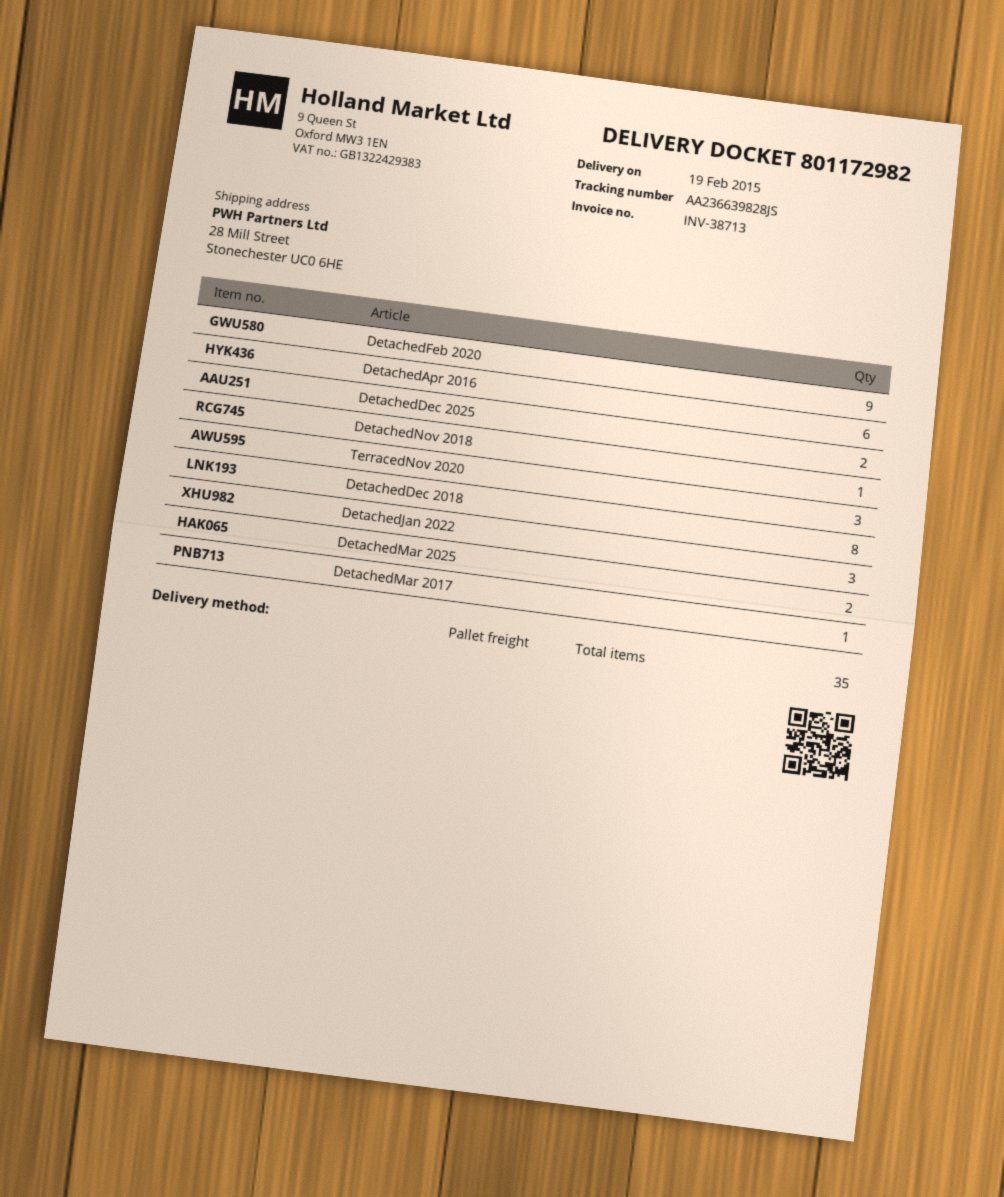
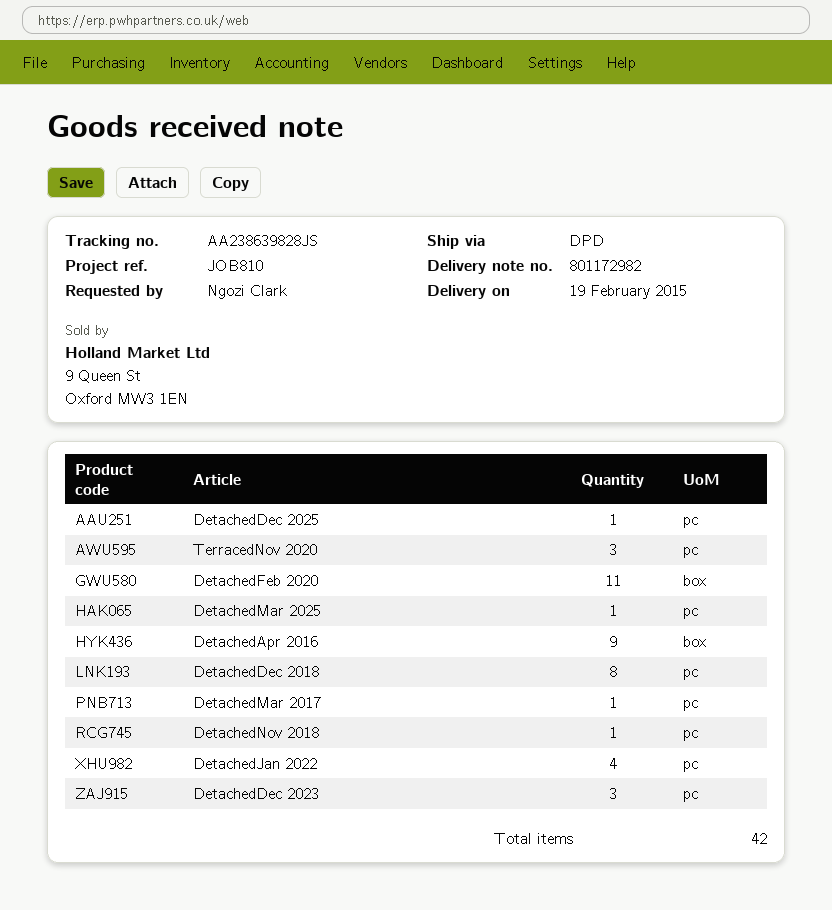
shipping method: pallet freight -> DPD
tracking number: AA236639828JS -> AA238639828JS
DetachedFeb 2020: 9 -> 11
DetachedApr 2016: 6 -> 9
DetachedDec 2025: 2 -> 1
DetachedJan 2022: 3 -> 4
DetachedMar 2025: 2 -> 1
DetachedDec 2023: none -> 3
total quantity: 35 -> 42

